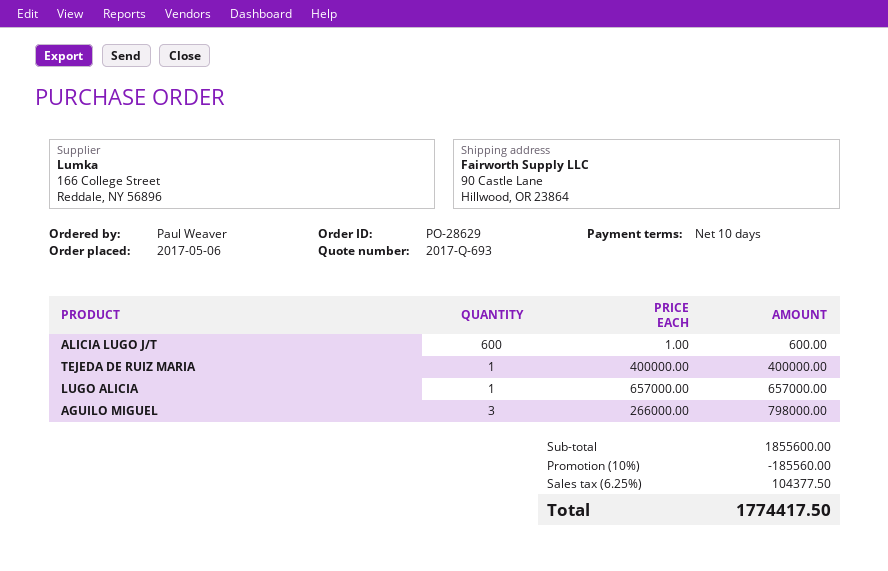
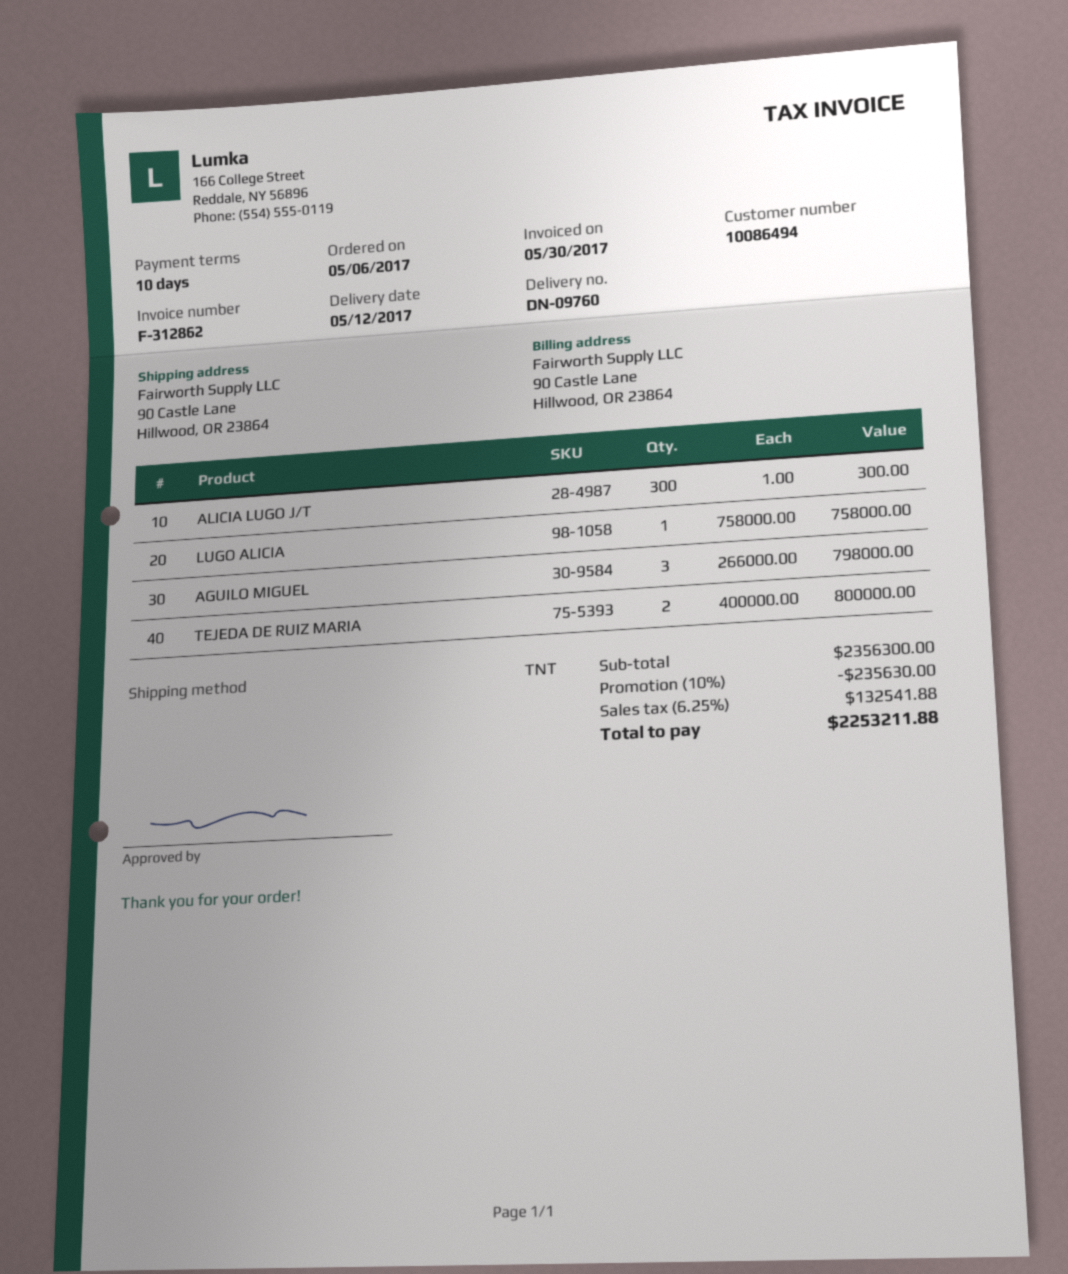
ALICIA LUGO J/T: 600 x 1.00 = 600.00 -> 300 x 1.00 = 300.00
TEJEDA DE RUIZ MARIA: 1 x 400000.00 = 400000.00 -> 2 x 400000.00 = 800000.00
LUGO ALICIA: 1 x 657000.00 = 657000.00 -> 1 x 758000.00 = 758000.00
subtotal: 1855600.00 -> 2356300.00
discount: 10% = 185560.00 -> 10% = 235630.00
tax: 6.25% = 104377.50 -> 6.25% = 132541.88
total: 1774417.50 -> 2253211.88

